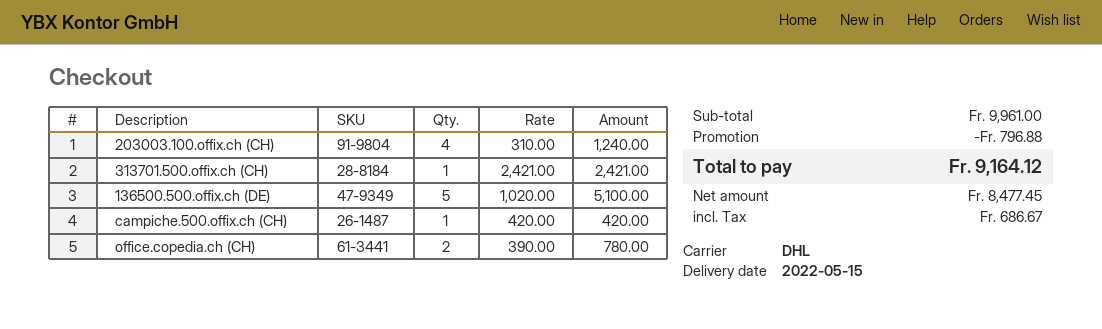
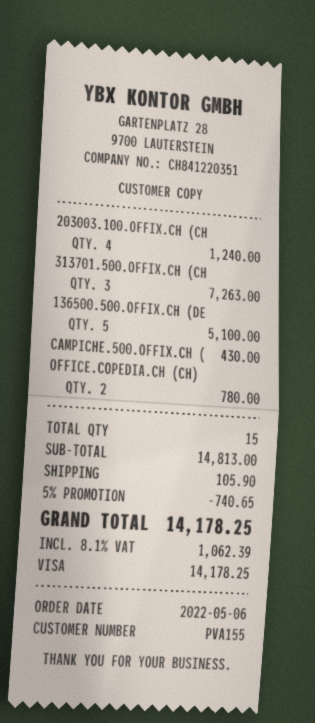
313701.500.offix.ch (CH): 1 for 2421.00 -> 3 for 7263.00
campiche.500.offix.ch (CH): 1 for 420.00 -> 1 for 430.00
subtotal: 9961.00 -> 14813.00
discount: 796.88 -> 740.65
shipping: none -> 105.90
tax: 686.67 -> 1062.39
total: 9164.12 -> 14178.25

